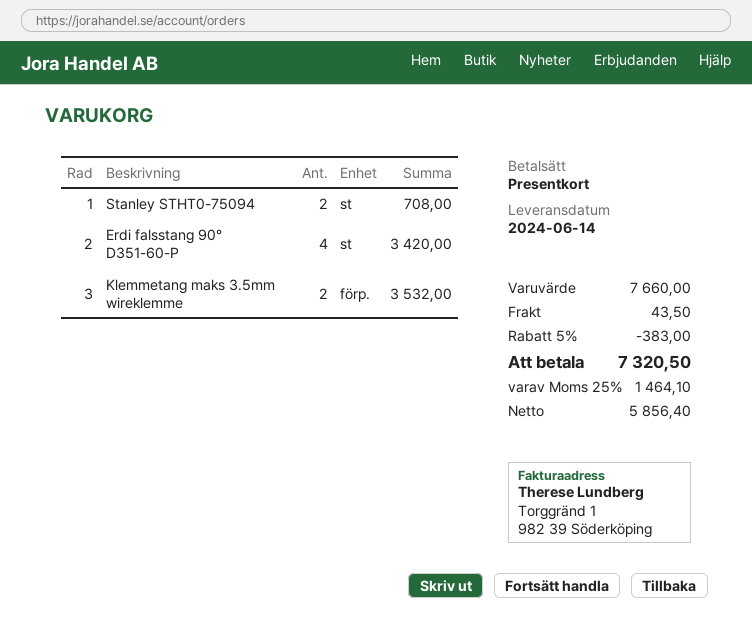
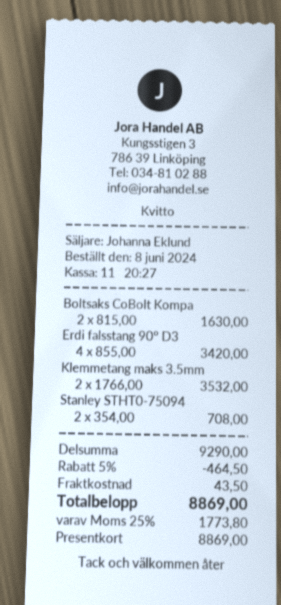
Boltsaks CoBolt Kompa: none -> 2 for 1630.00
subtotal: 7660.00 -> 9290.00
discount: 5% = 383.00 -> 5% = 464.50
tax: 25% = 1464.10 -> 25% = 1773.80
total: 7320.50 -> 8869.00

